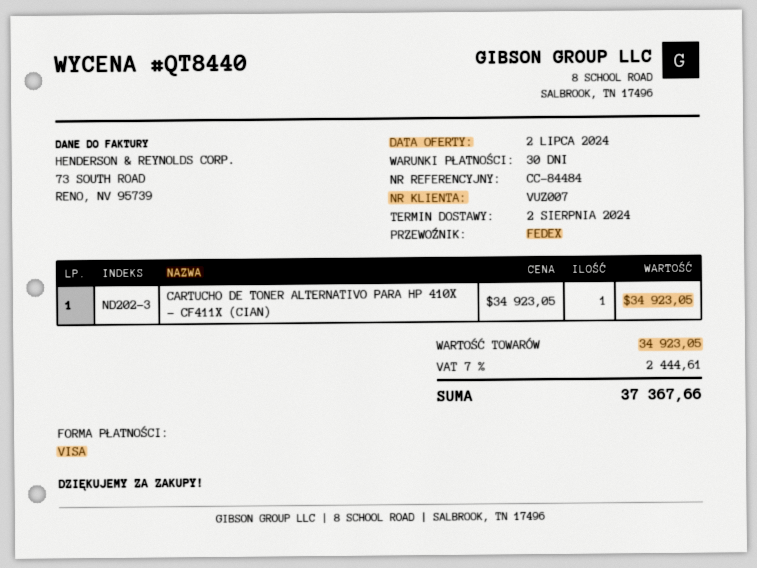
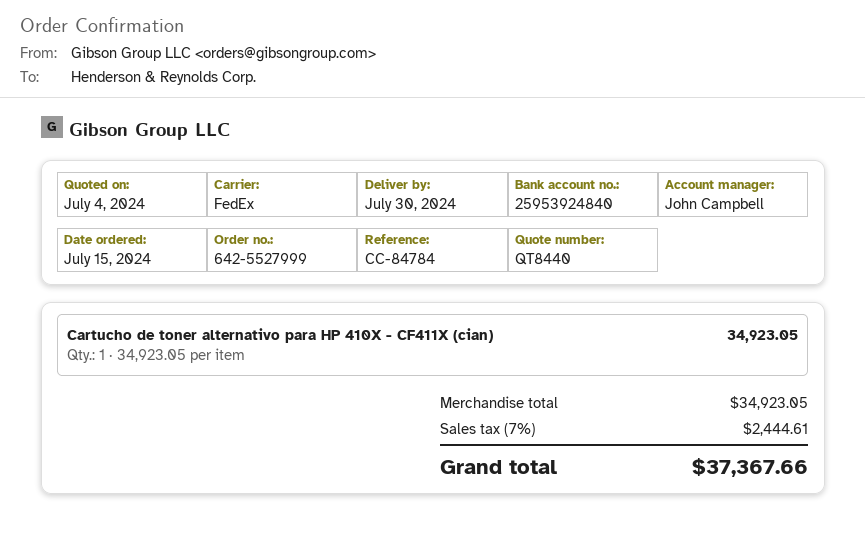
quote date: 2024-07-02 -> 2024-07-04
delivery date: 2024-08-02 -> 2024-07-30
reference: CC-84484 -> CC-84784

